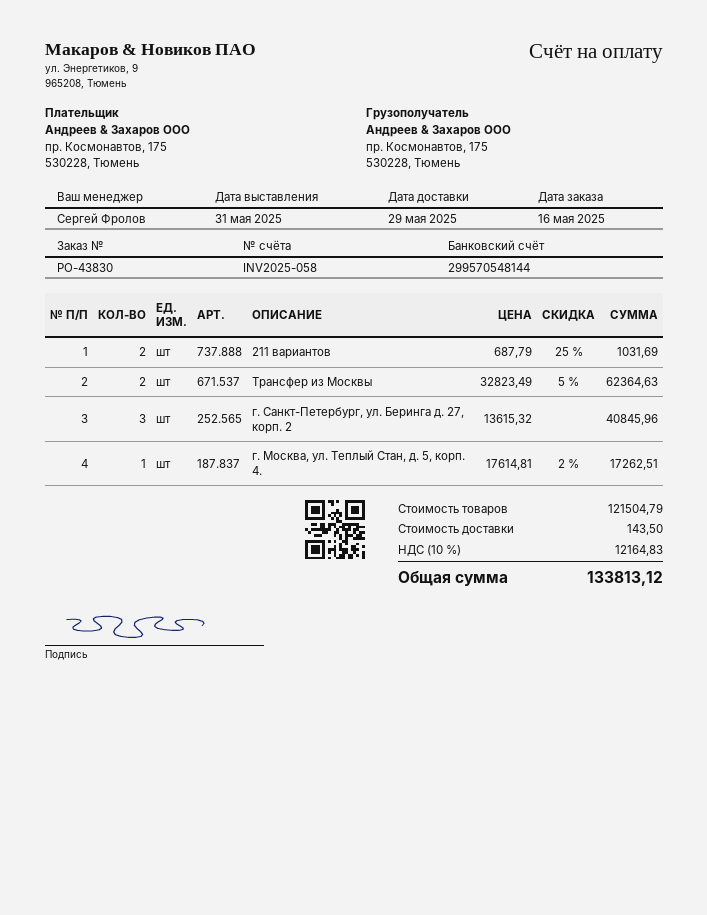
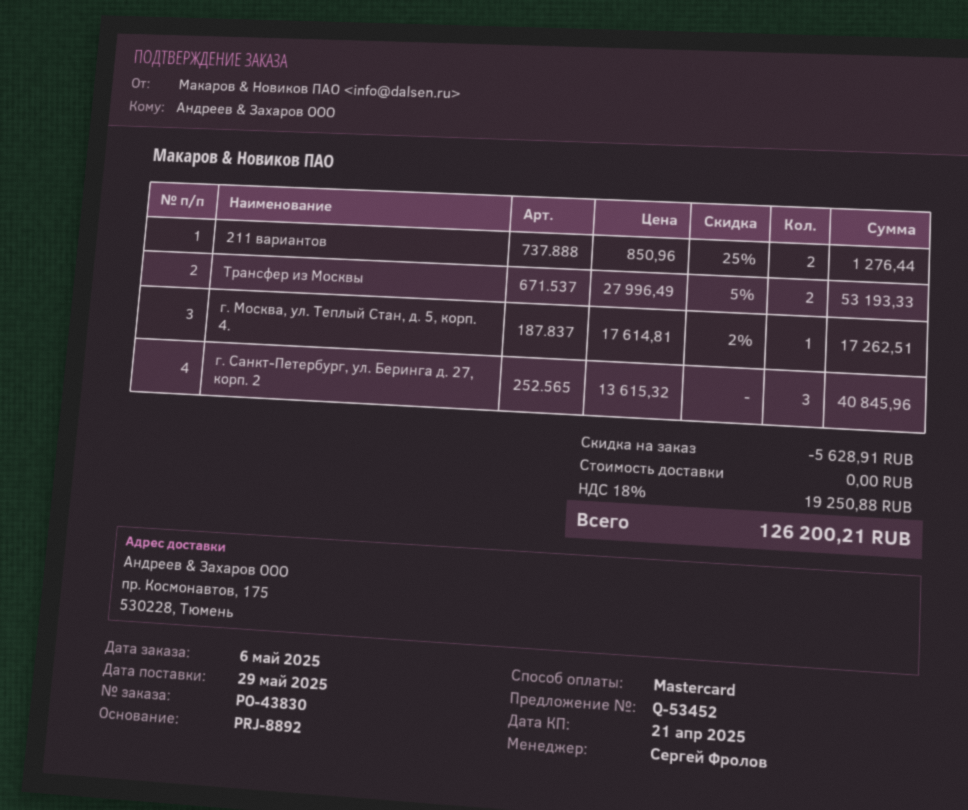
order date: 2025-05-16 -> 2025-05-06
211 вариантов: 2 x 687.79 - 25% = 1031.69 -> 2 x 850.96 - 25% = 1276.44
Трансфер из Москвы: 2 x 32823.49 - 5% = 62364.63 -> 2 x 27996.49 - 5% = 53193.33
discount: none -> 5628.91
shipping: 143.50 -> 0.00
tax: 10% = 12164.83 -> 18% = 19250.88
total: 133813.12 -> 126200.21

